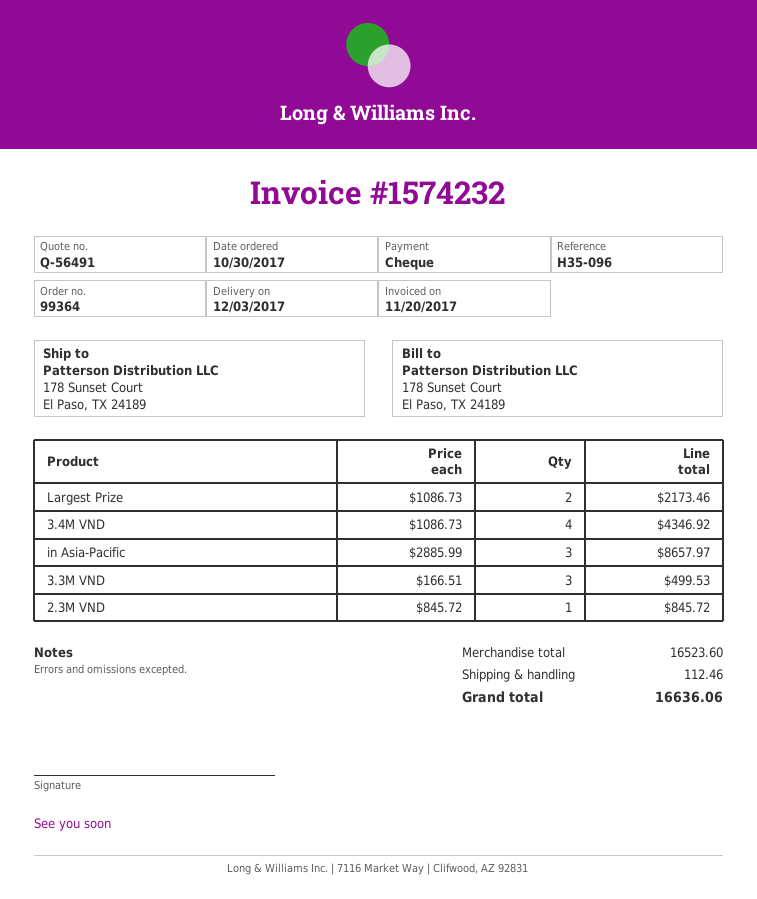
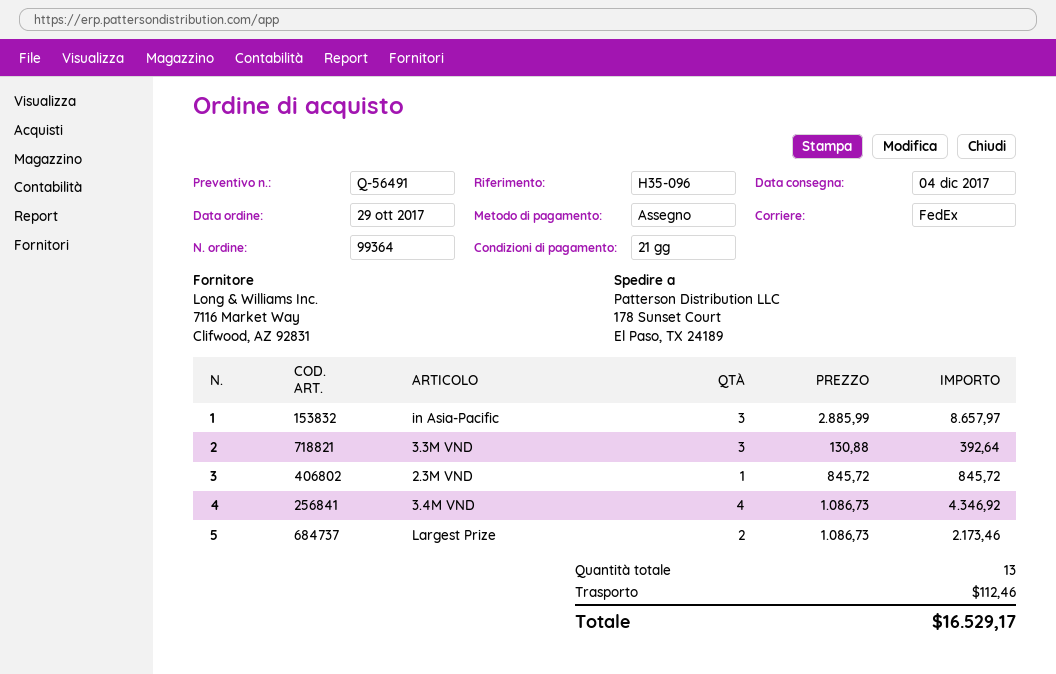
order date: 2017-10-30 -> 2017-10-29
delivery date: 2017-12-03 -> 2017-12-04
3.3M VND: 3 x 166.51 = 499.53 -> 3 x 130.88 = 392.64
total: 16636.06 -> 16529.17

